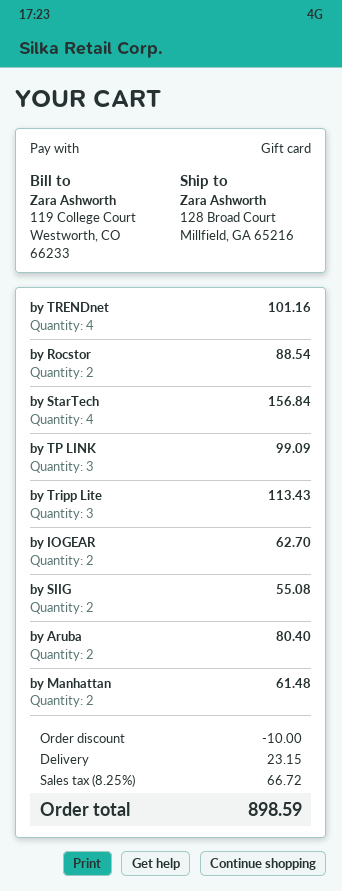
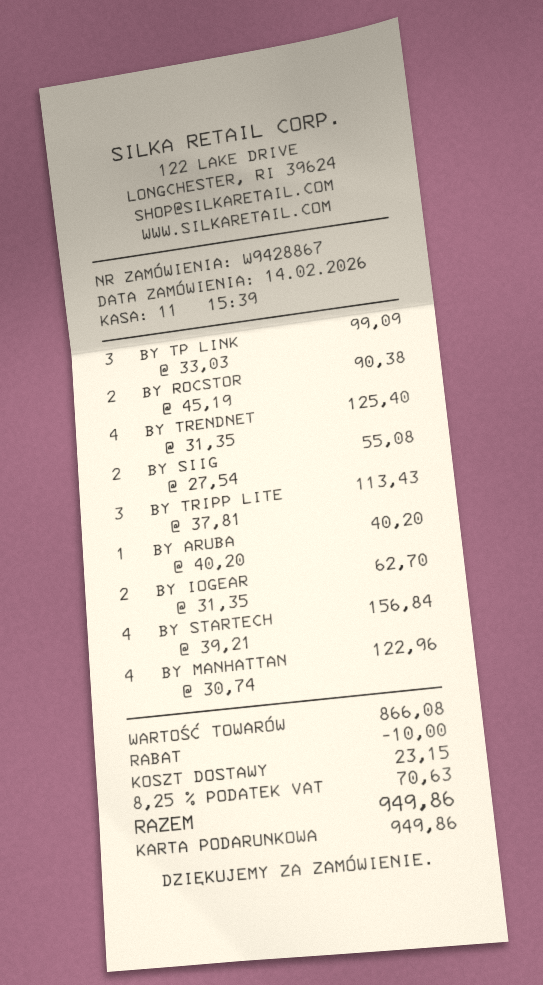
by TRENDnet: 4 for 101.16 -> 4 for 125.40
by Rocstor: 2 for 88.54 -> 2 for 90.38
by Aruba: 2 for 80.40 -> 1 for 40.20
by Manhattan: 2 for 61.48 -> 4 for 122.96
tax: 8.25% = 66.72 -> 8.25% = 70.63
total: 898.59 -> 949.86

